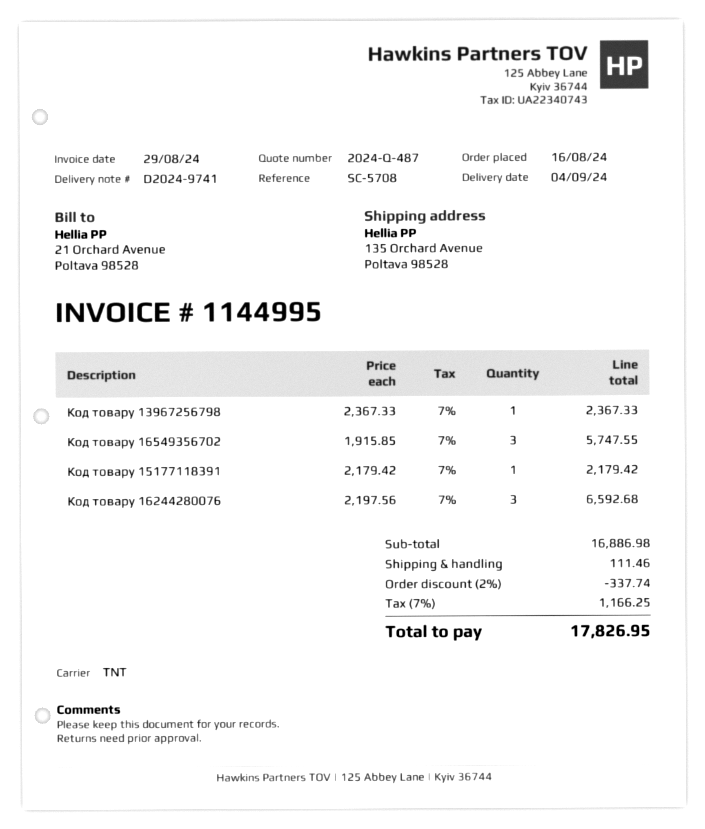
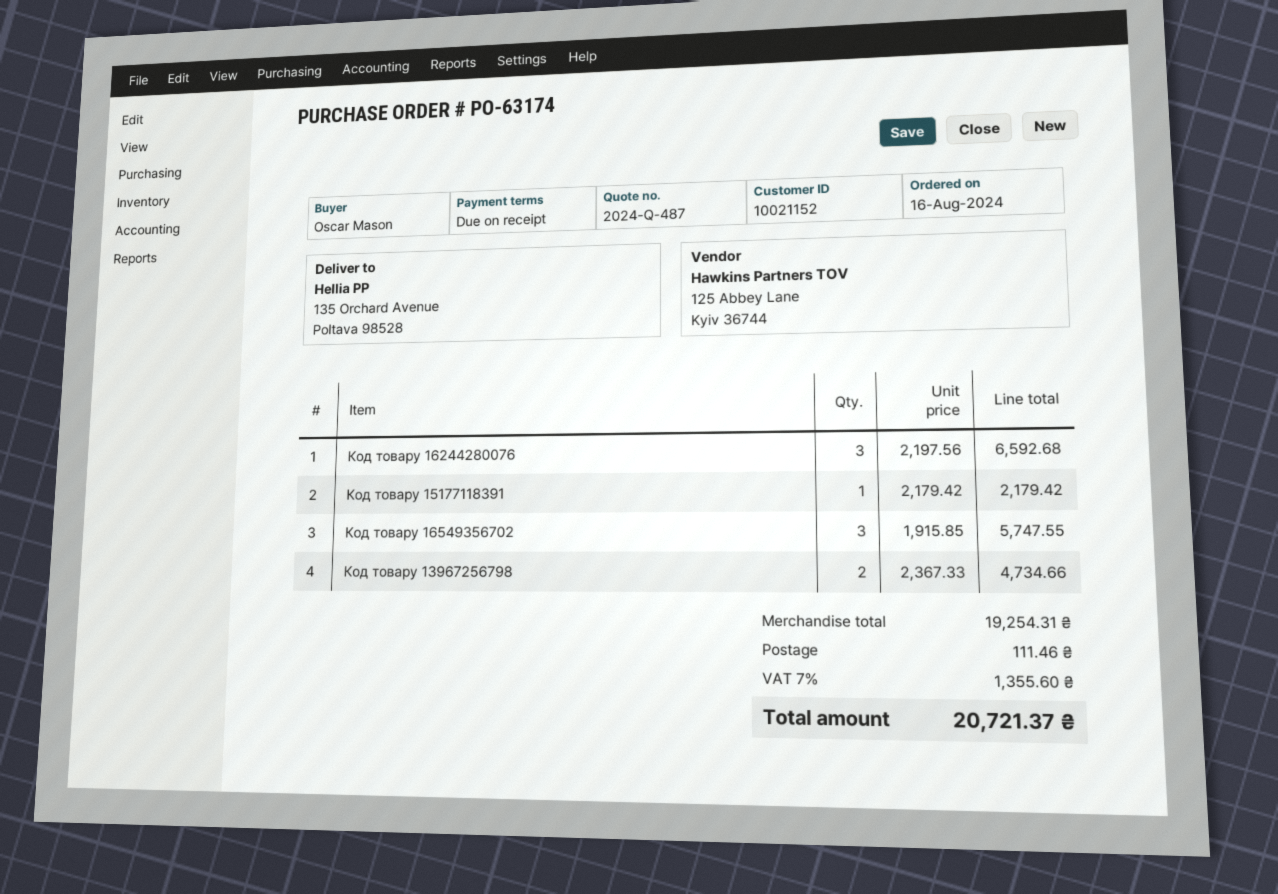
Код товару 13967256798: 1 x 2367.33 = 2367.33 -> 2 x 2367.33 = 4734.66
subtotal: 16886.98 -> 19254.31
discount: 2% = 337.74 -> none
tax: 7% = 1166.25 -> 7% = 1355.60
total: 17826.95 -> 20721.37

